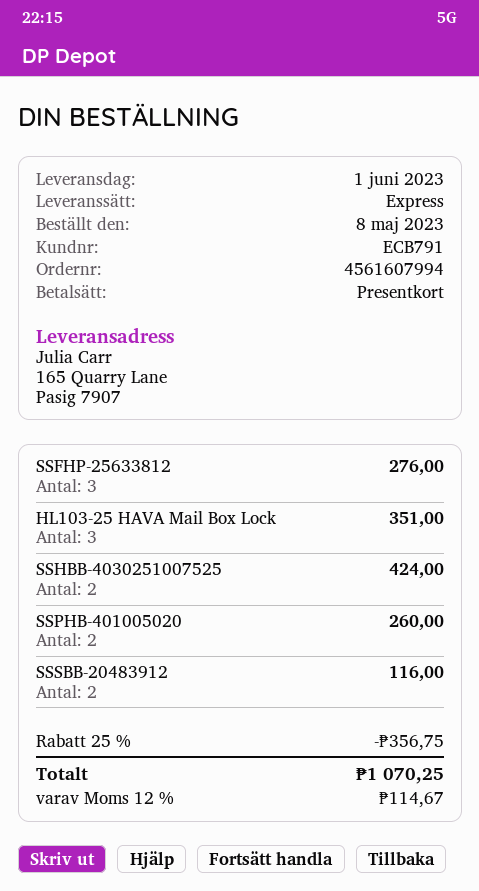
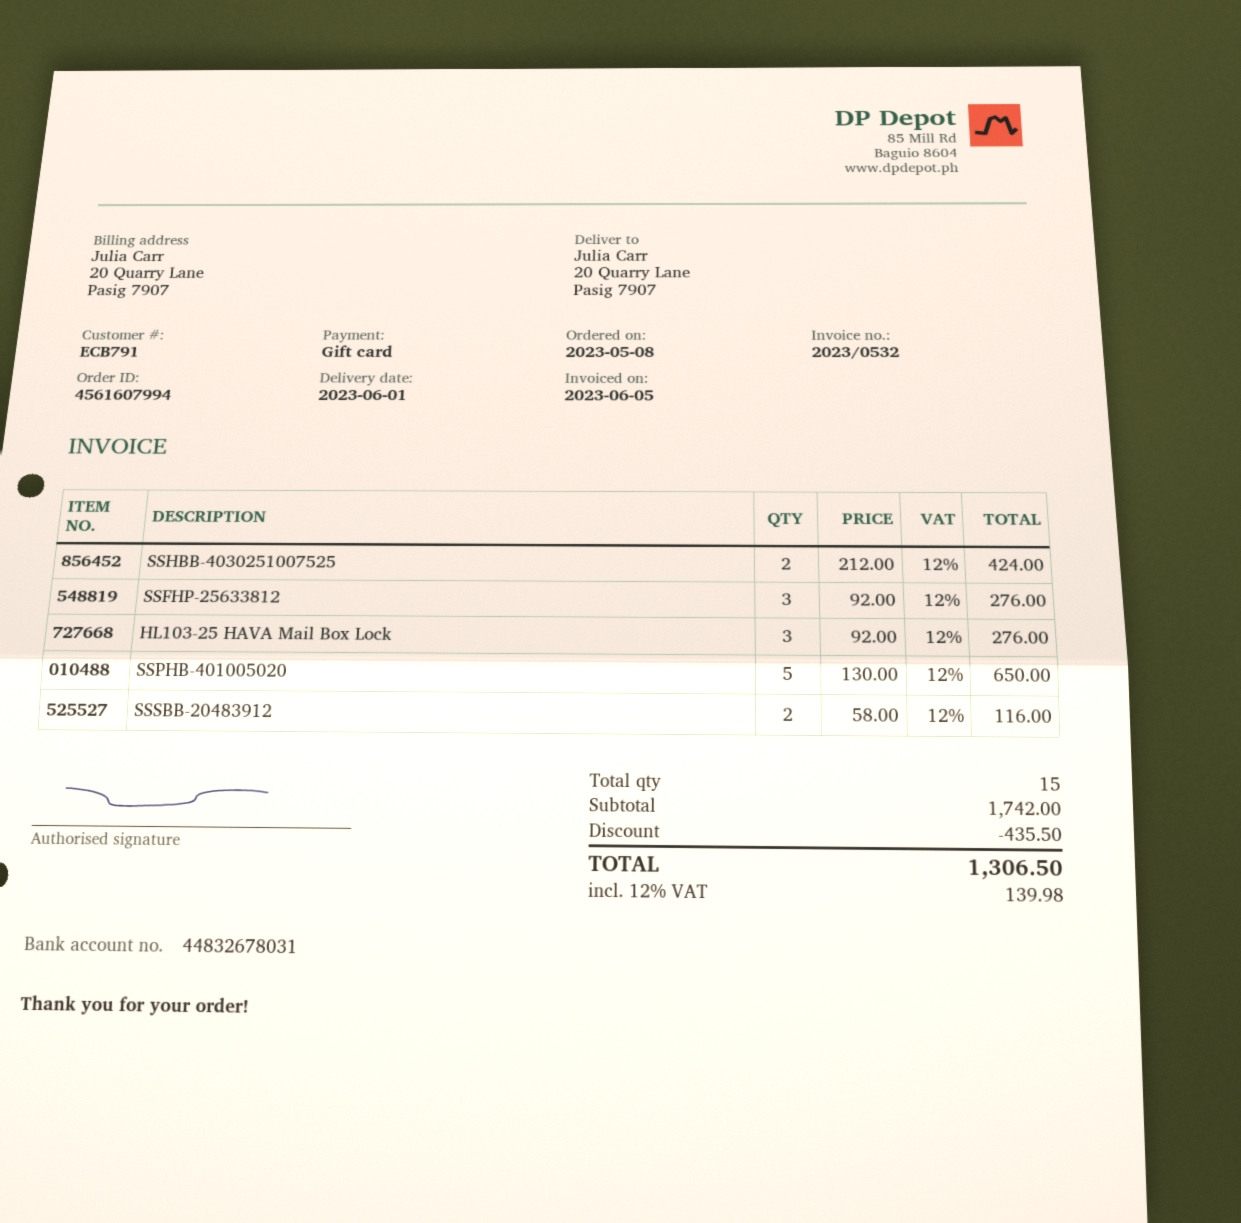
ship to: 165 Quarry Lane, Pasig 7907 -> 20 Quarry Lane, Pasig 7907
HL103-25 HAVA Mail Box Lock: 3 for 351.00 -> 3 for 276.00
SSPHB-401005020: 2 for 260.00 -> 5 for 650.00
discount: 356.75 -> 435.50
tax: 12% = 114.67 -> 12% = 139.98
total: 1070.25 -> 1306.50

